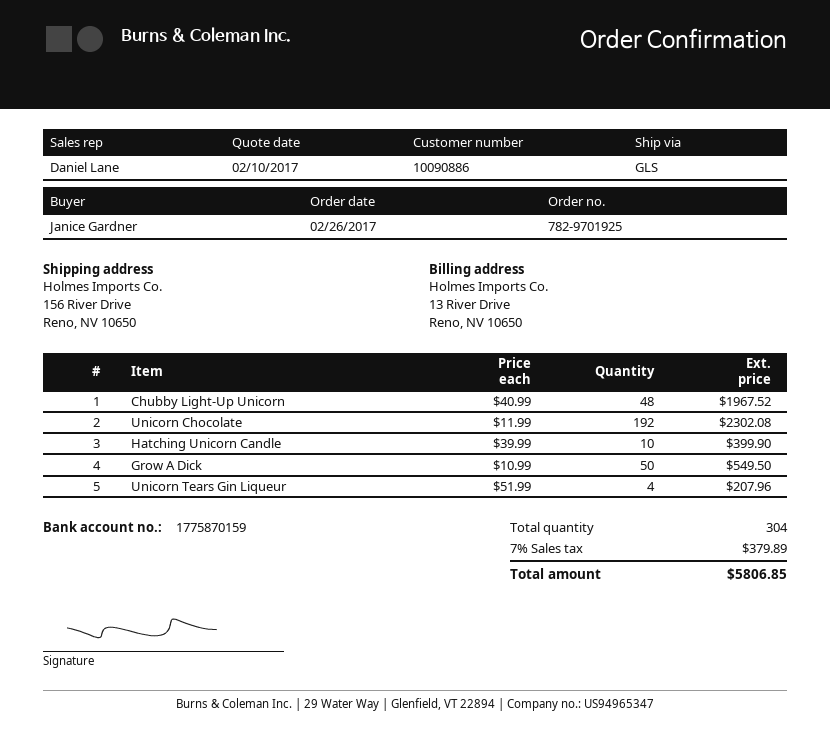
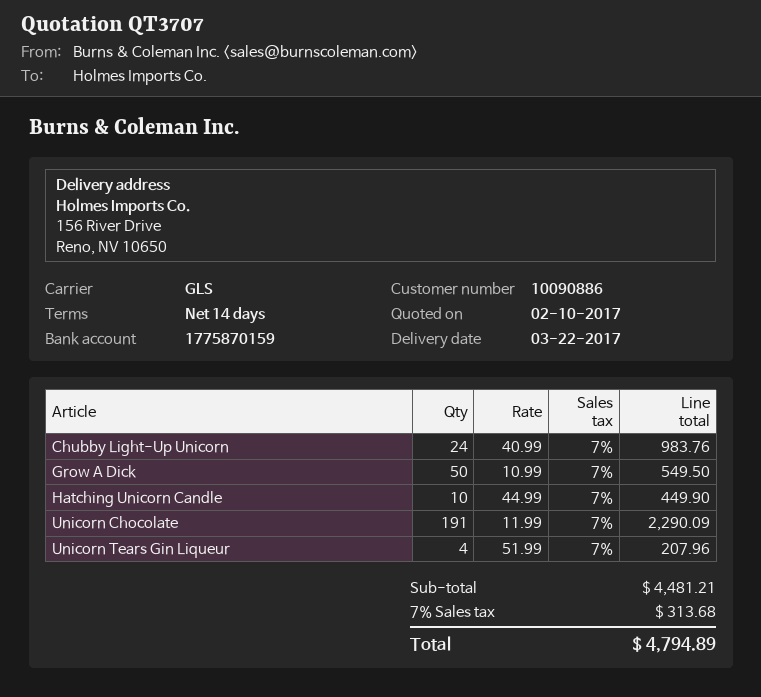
Chubby Light-Up Unicorn: 48 x 40.99 = 1967.52 -> 24 x 40.99 = 983.76
Unicorn Chocolate: 192 x 11.99 = 2302.08 -> 191 x 11.99 = 2290.09
Hatching Unicorn Candle: 10 x 39.99 = 399.90 -> 10 x 44.99 = 449.90
tax: 7% = 379.89 -> 7% = 313.68
total: 5806.85 -> 4794.89

